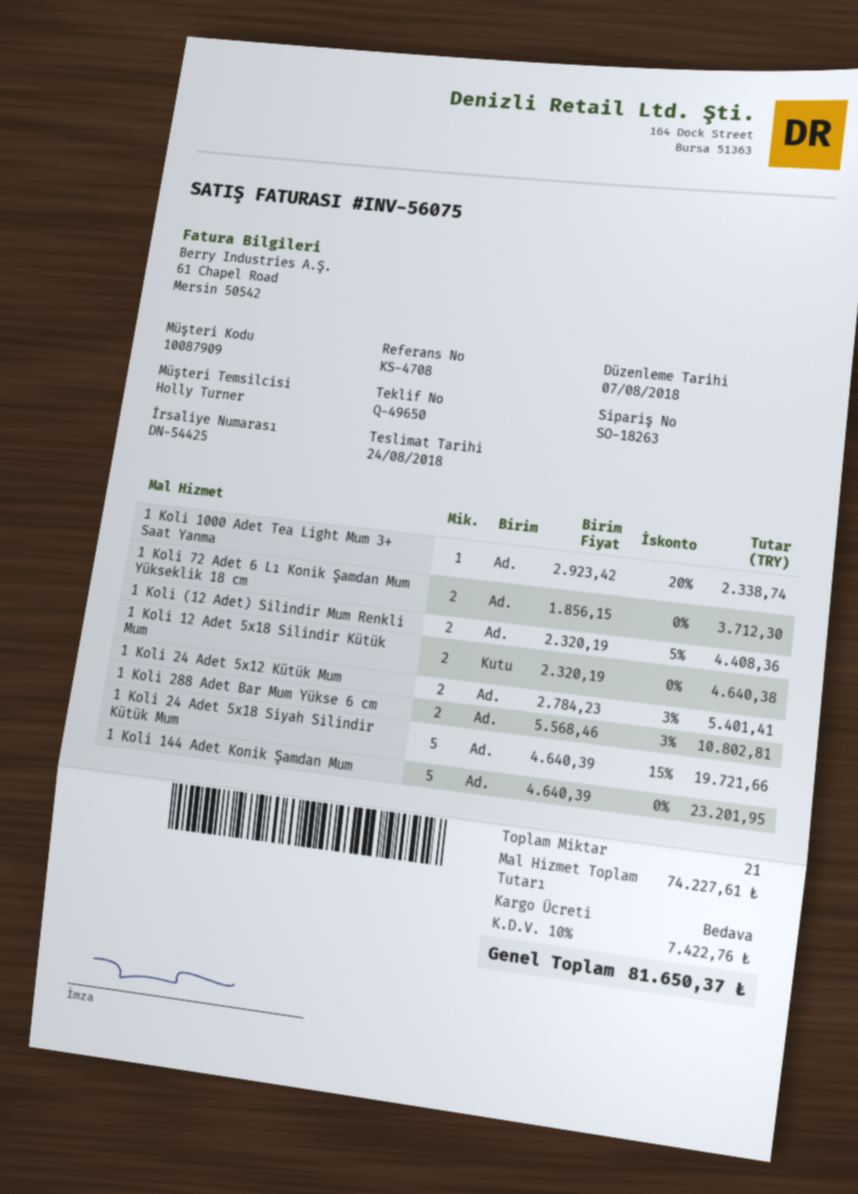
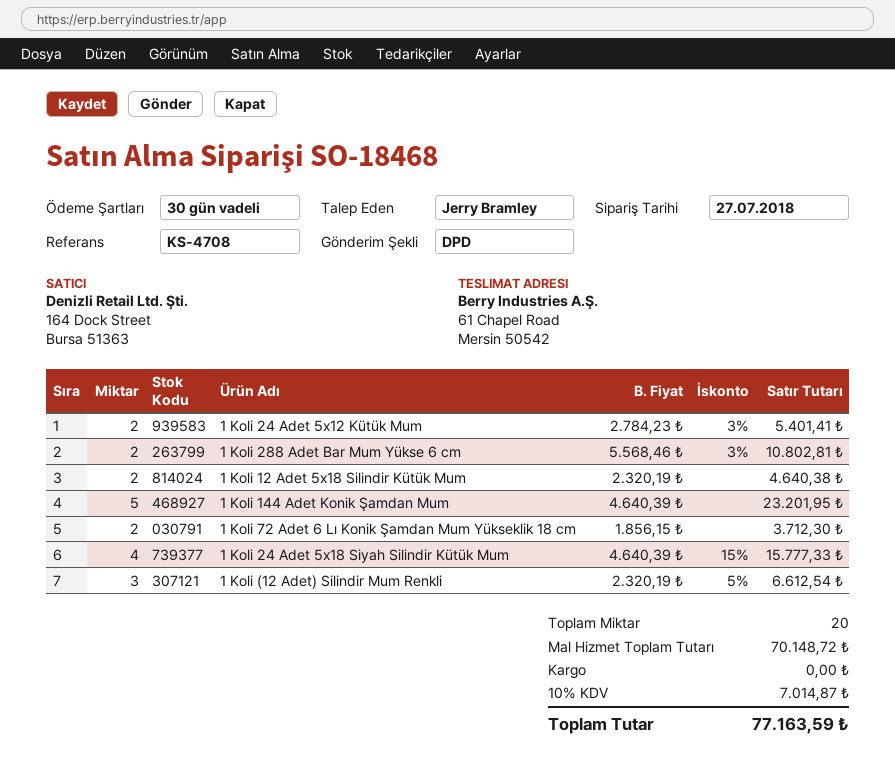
order number: SO-18263 -> SO-18468
1 Koli 1000 Adet Tea Light Mum 3+ Saat Yanma: 1 x 2923.42 - 20% = 2338.74 -> none
1 Koli (12 Adet) Silindir Mum Renkli: 2 x 2320.19 - 5% = 4408.36 -> 3 x 2320.19 - 5% = 6612.54
1 Koli 24 Adet 5x18 Siyah Silindir Kütük Mum: 5 x 4640.39 - 15% = 19721.66 -> 4 x 4640.39 - 15% = 15777.33
total quantity: 21 -> 20
subtotal: 74227.61 -> 70148.72
tax: 10% = 7422.76 -> 10% = 7014.87
total: 81650.37 -> 77163.59

